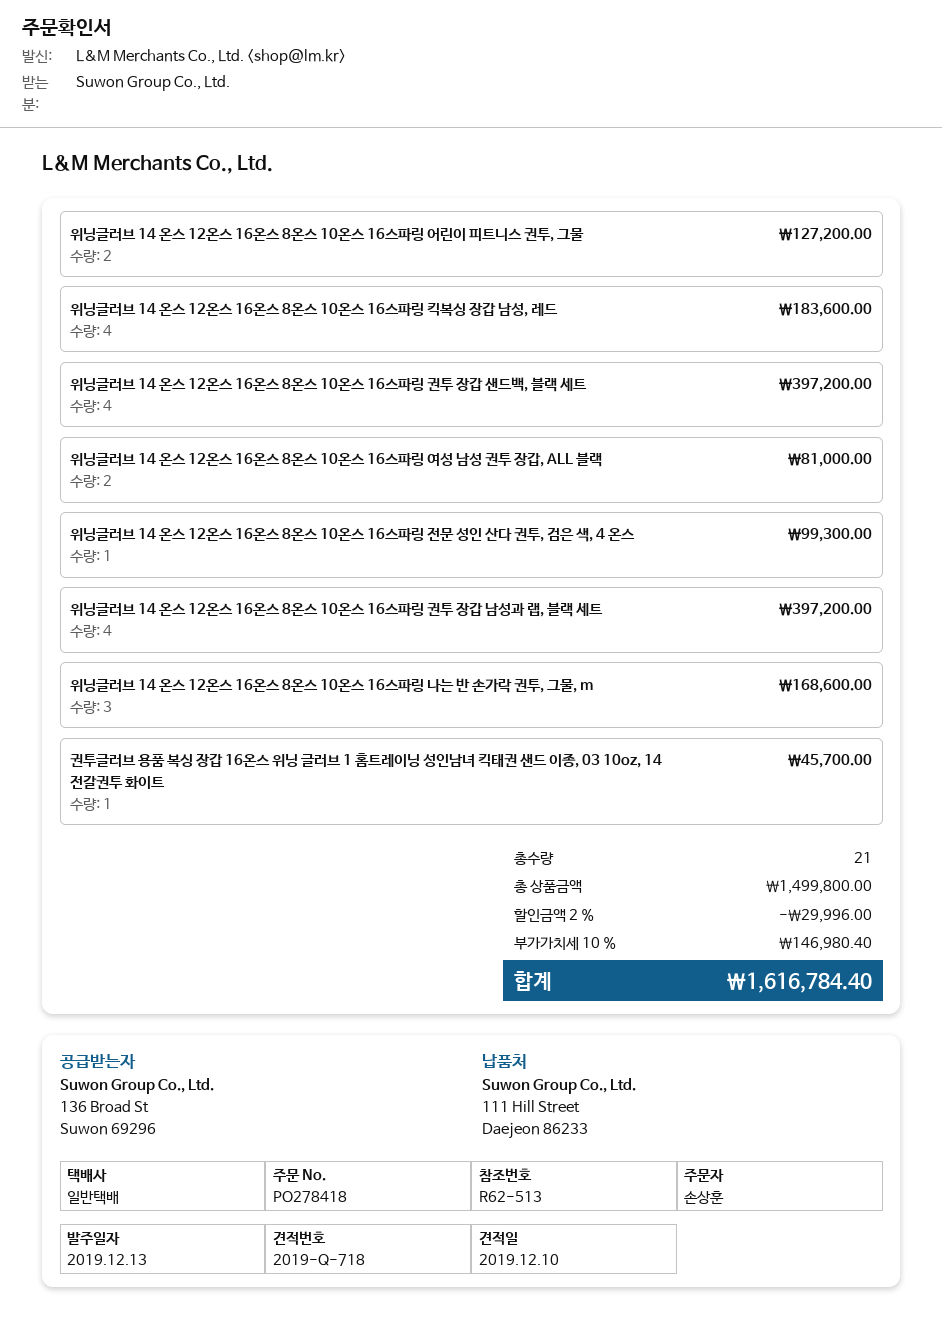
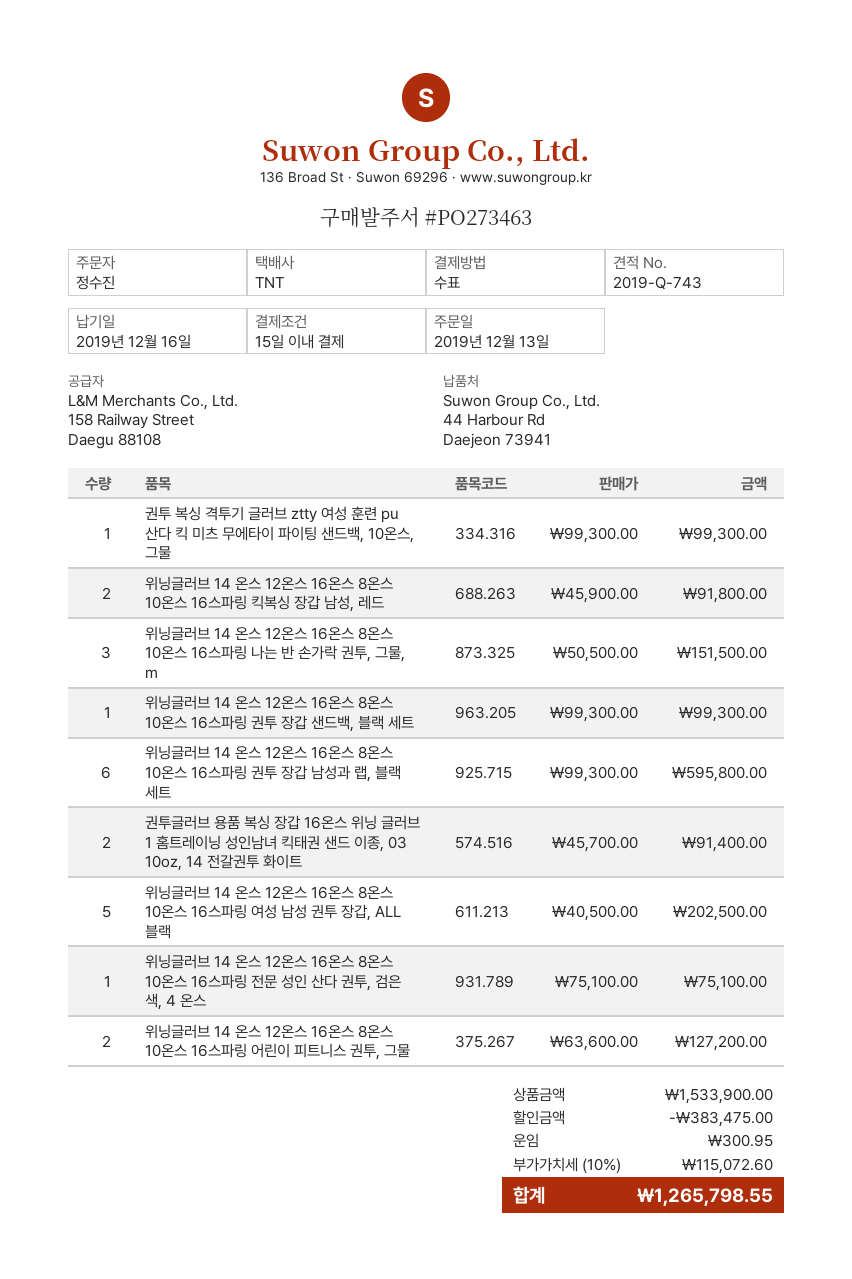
quote number: 2019-Q-718 -> 2019-Q-743
order number: PO278418 -> PO273463
ordered by: 손상훈 -> 정수진
shipping method: standard -> TNT
ship to: 111 Hill Street, Daejeon 86233 -> 44 Harbour Rd, Daejeon 73941
위닝글러브 14 온스 12온스 16온스 8온스 10온스 16스파링 킥복싱 장갑 남성, 레드: 4 for 183600.00 -> 2 for 91800.00
위닝글러브 14 온스 12온스 16온스 8온스 10온스 16스파링 권투 장갑 샌드백, 블랙 세트: 4 for 397200.00 -> 1 for 99300.00
위닝글러브 14 온스 12온스 16온스 8온스 10온스 16스파링 여성 남성 권투 장갑, ALL 블랙: 2 for 81000.00 -> 5 for 202500.00
위닝글러브 14 온스 12온스 16온스 8온스 10온스 16스파링 전문 성인 산다 권투, 검은 색, 4 온스: 1 for 99300.00 -> 1 for 75100.00
위닝글러브 14 온스 12온스 16온스 8온스 10온스 16스파링 권투 장갑 남성과 랩, 블랙 세트: 4 for 397200.00 -> 6 for 595800.00
위닝글러브 14 온스 12온스 16온스 8온스 10온스 16스파링 나는 반 손가락 권투, 그물, m: 3 for 168600.00 -> 3 for 151500.00
권투글러브 용품 복싱 장갑 16온스 위닝 글러브 1 홈트레이닝 성인남녀 킥태권 샌드 이종, 03 10oz, 14 전갈권투 화이트: 1 for 45700.00 -> 2 for 91400.00
권투 복싱 격투기 글러브 ztty 여성 훈련 pu 산다 킥 미츠 무에타이 파이팅 샌드백, 10온스, 그물: none -> 1 for 99300.00
subtotal: 1499800.00 -> 1533900.00
discount: 29996.00 -> 383475.00
shipping: none -> 300.95
tax: 10% = 146980.40 -> 10% = 115072.60
total: 1616784.40 -> 1265798.55

